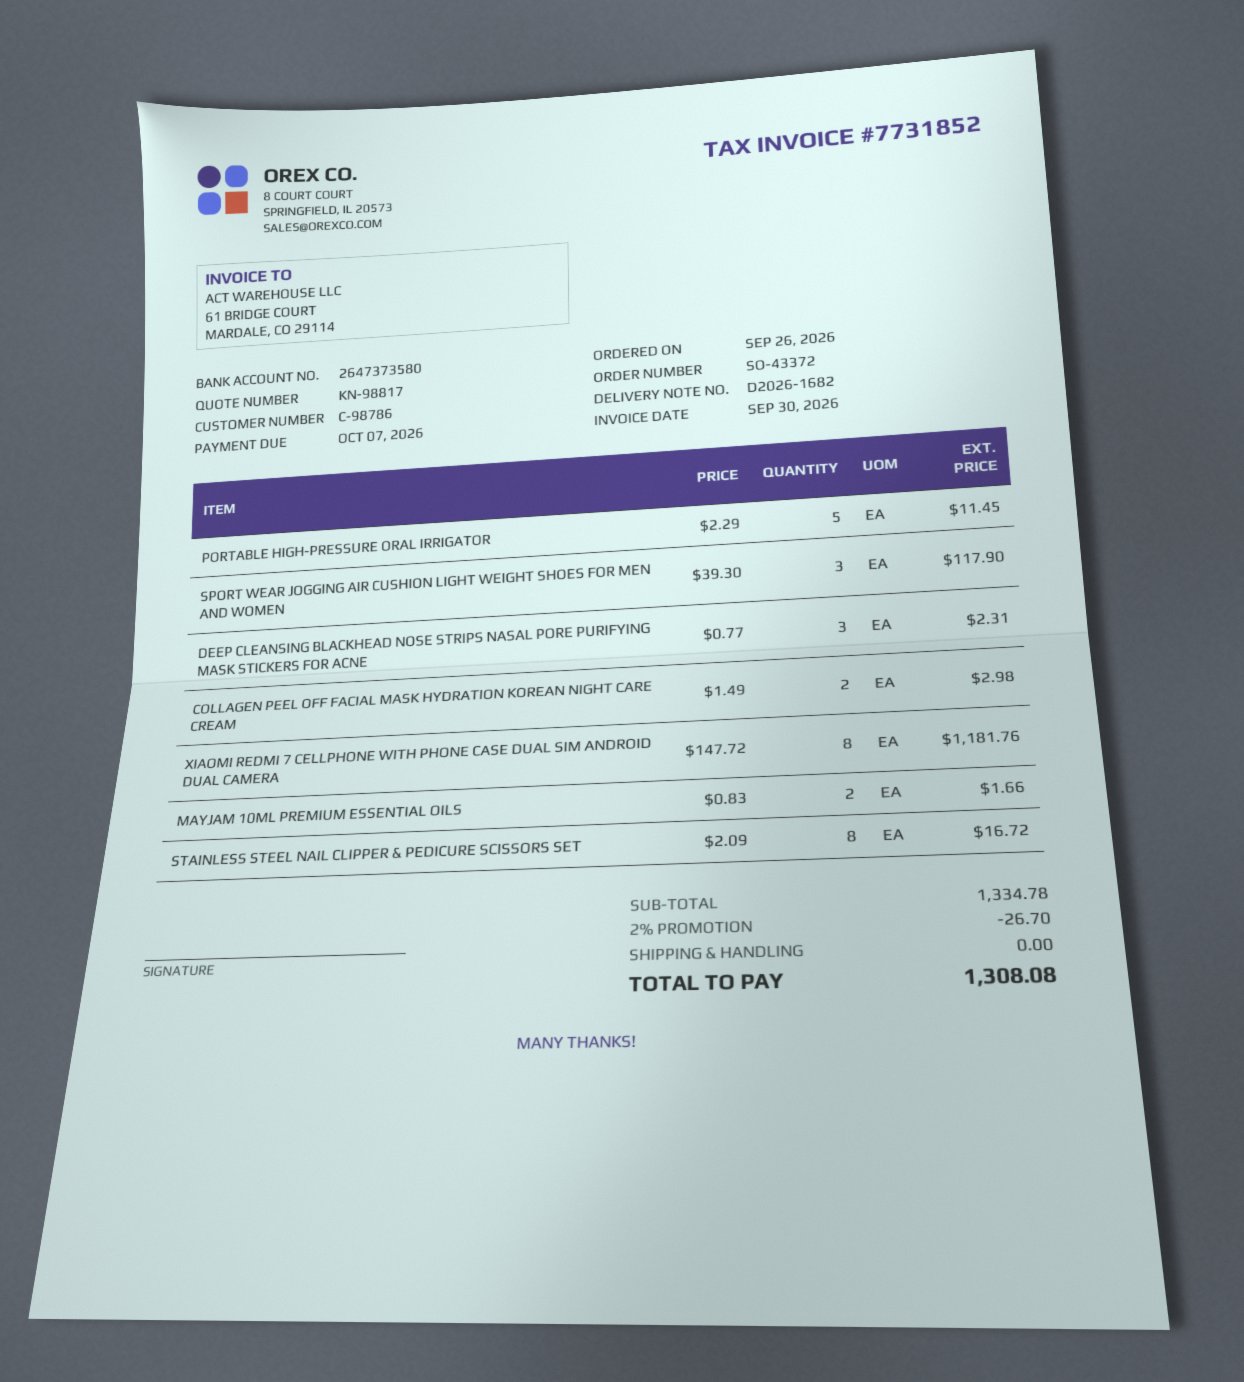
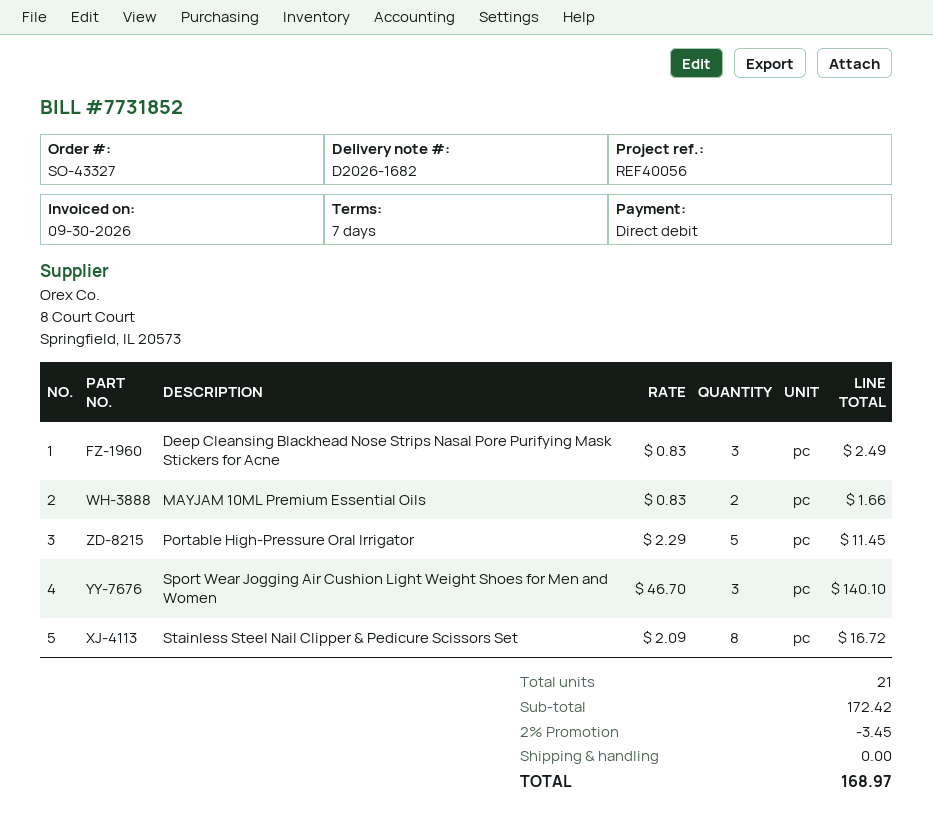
order number: SO-43372 -> SO-43327
SPORT WEAR JOGGING AIR CUSHION LIGHT WEIGHT SHOES FOR MEN AND WOMEN: 3 x 39.30 = 117.90 -> 3 x 46.70 = 140.10
DEEP CLEANSING BLACKHEAD NOSE STRIPS NASAL PORE PURIFYING MASK STICKERS FOR ACNE: 3 x 0.77 = 2.31 -> 3 x 0.83 = 2.49
COLLAGEN PEEL OFF FACIAL MASK HYDRATION KOREAN NIGHT CARE CREAM: 2 x 1.49 = 2.98 -> none
XIAOMI REDMI 7 CELLPHONE WITH PHONE CASE DUAL SIM ANDROID DUAL CAMERA: 8 x 147.72 = 1181.76 -> none
subtotal: 1334.78 -> 172.42
discount: 2% = 26.70 -> 2% = 3.45
total: 1308.08 -> 168.97

